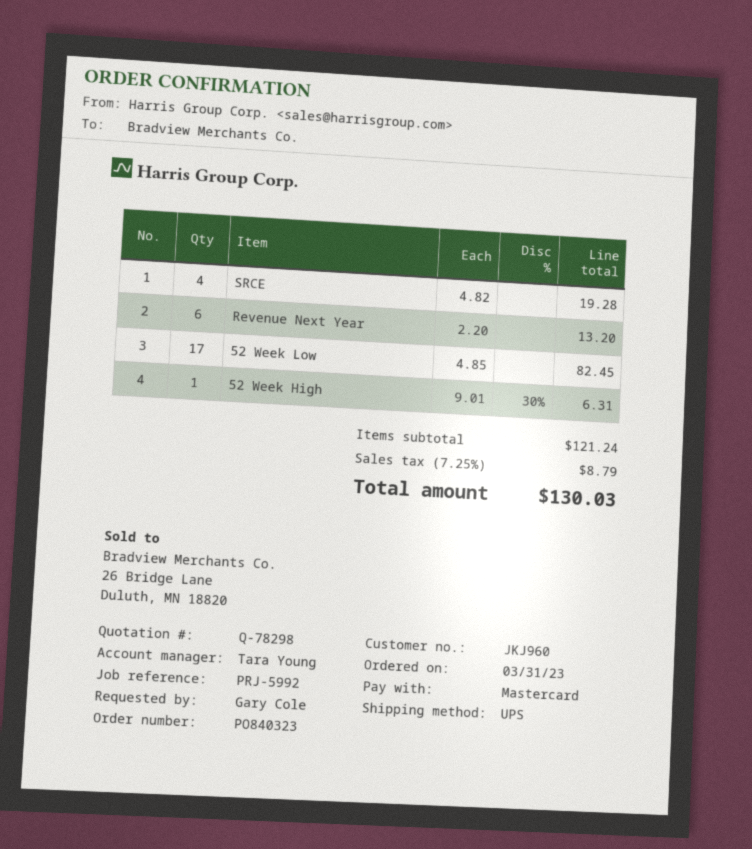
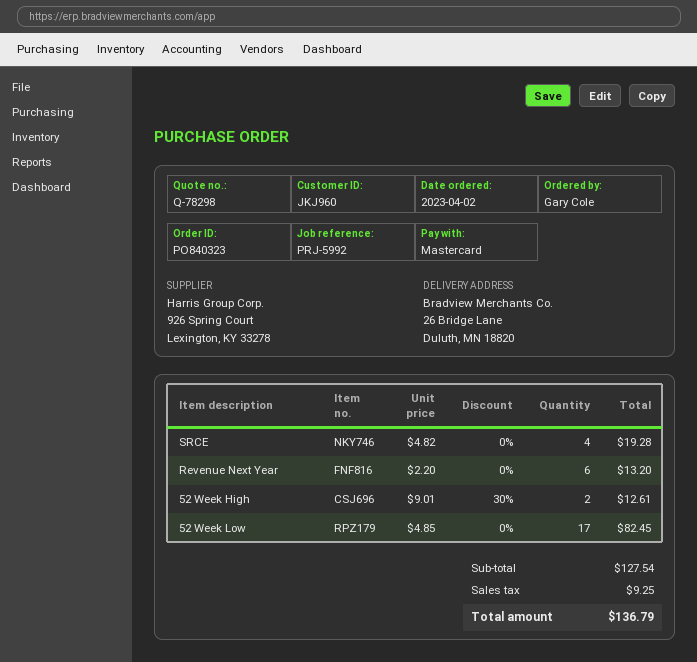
order date: 2023-03-31 -> 2023-04-02
52 Week High: 1 x 9.01 - 30% = 6.31 -> 2 x 9.01 - 30% = 12.61
subtotal: 121.24 -> 127.54
tax: 8.79 -> 9.25
total: 130.03 -> 136.79

